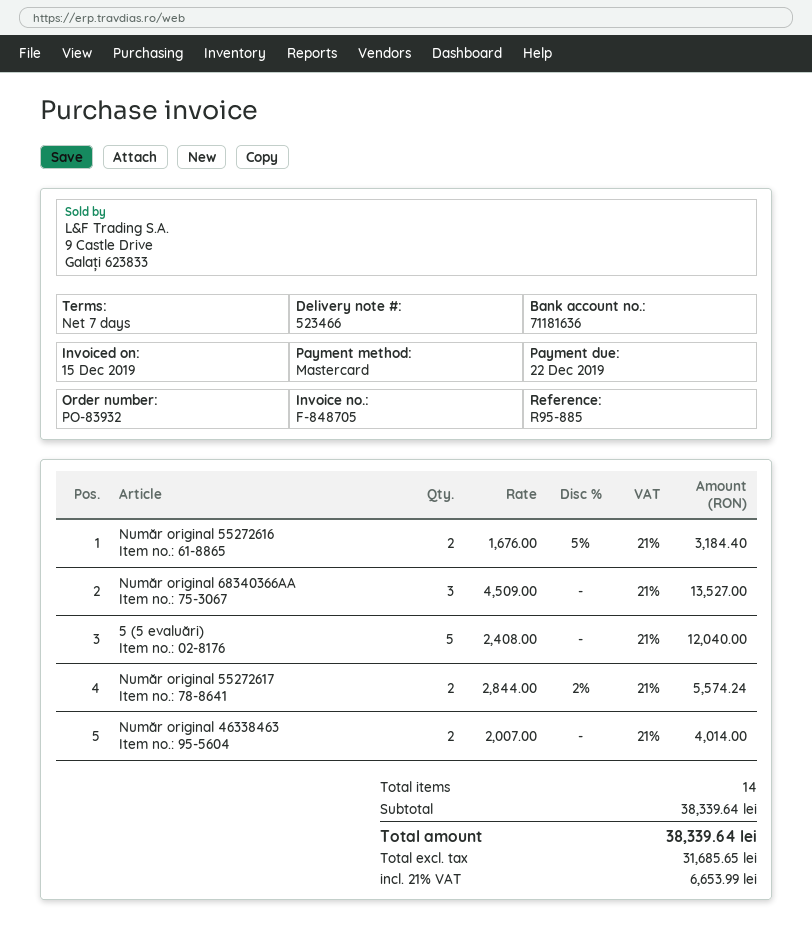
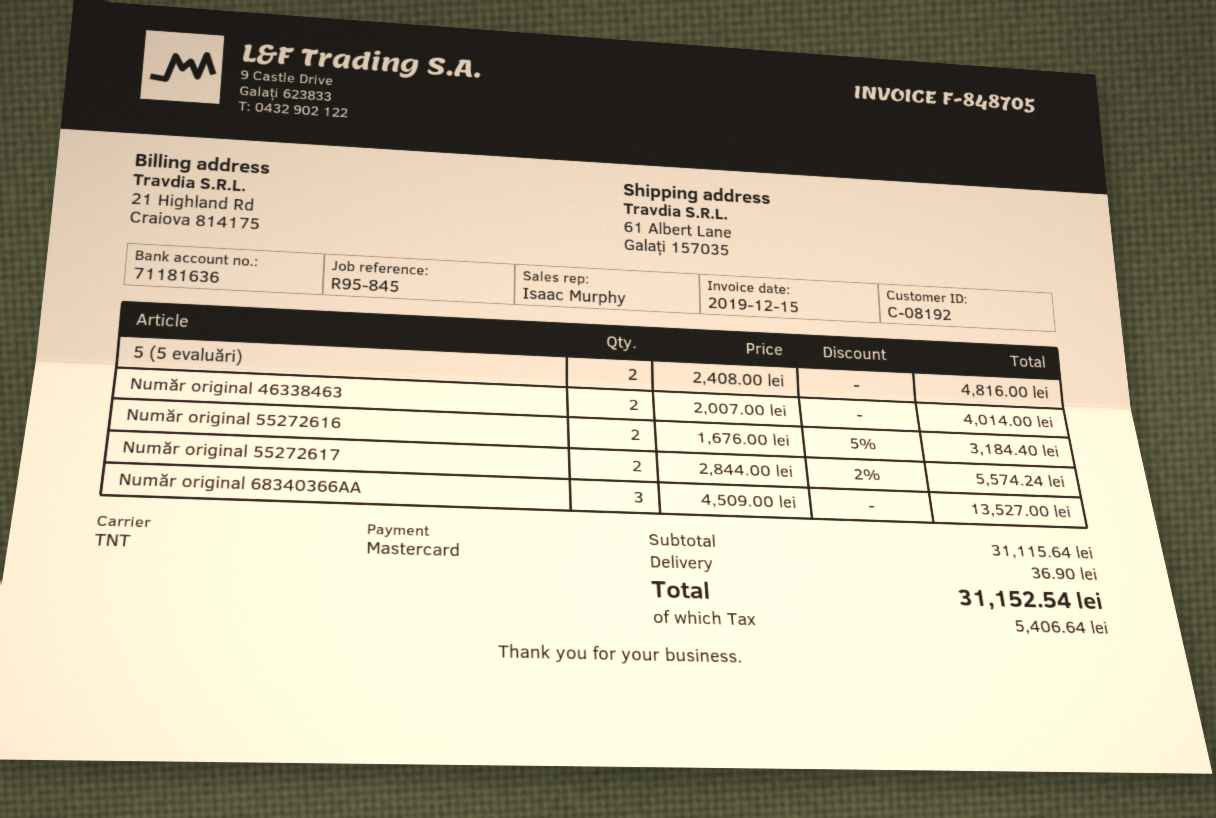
reference: R95-885 -> R95-845
5 (5 evaluări): 5 x 2408.00 = 12040.00 -> 2 x 2408.00 = 4816.00
subtotal: 38339.64 -> 31115.64
shipping: none -> 36.90
tax: 6653.99 -> 5406.64
total: 38339.64 -> 31152.54

